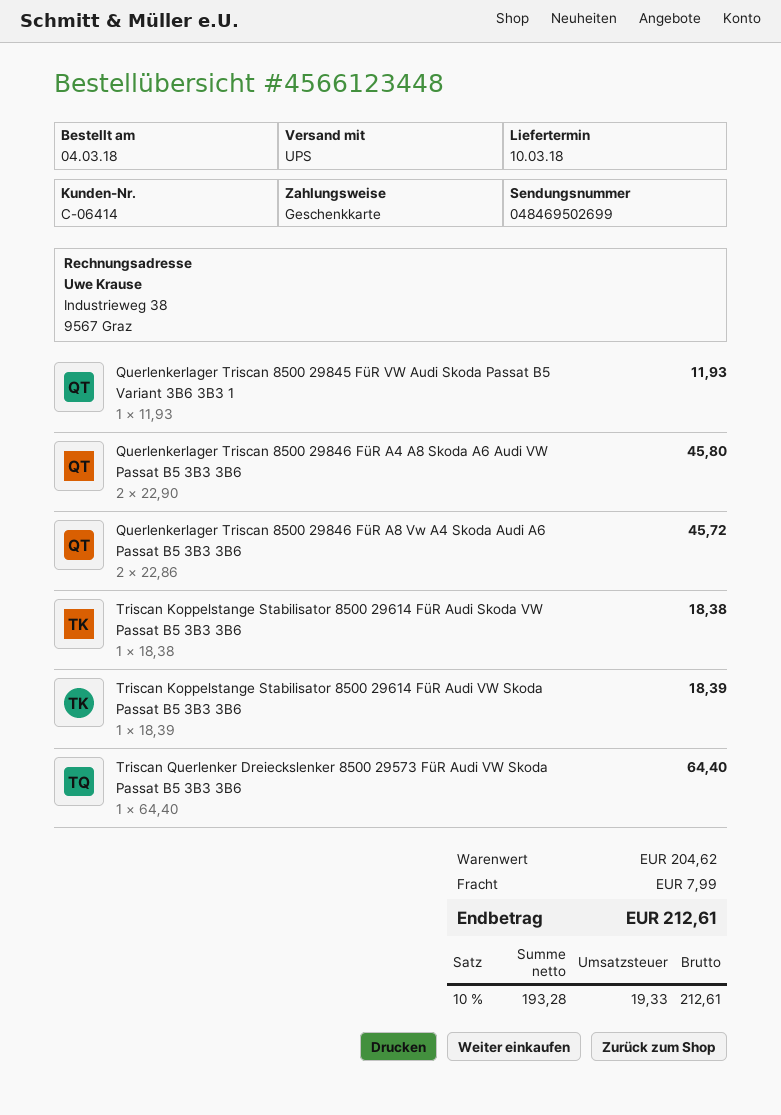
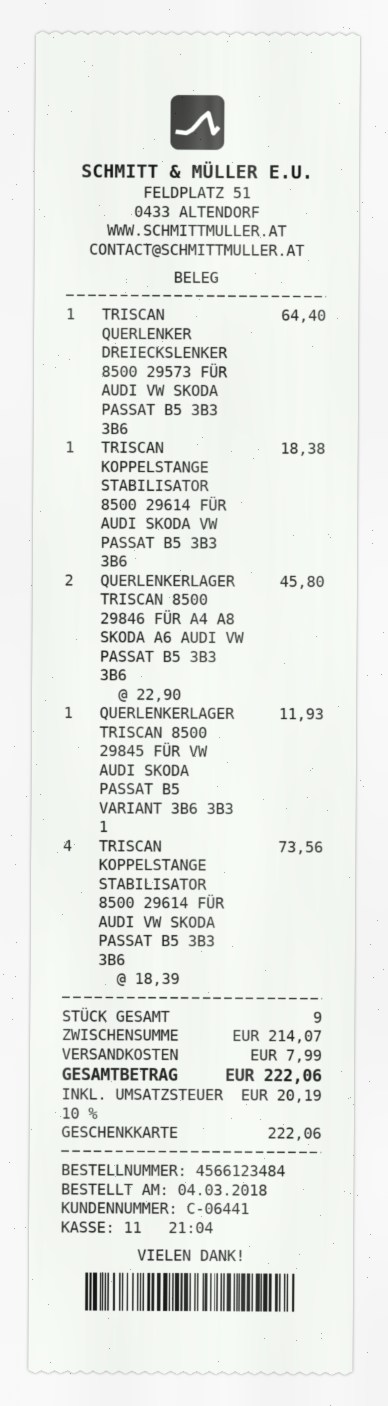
order number: 4566123448 -> 4566123484
customer number: C-06414 -> C-06441
Querlenkerlager Triscan 8500 29846 FüR A8 Vw A4 Skoda Audi A6 Passat B5 3B3 3B6: 2 x 22.86 = 45.72 -> none
Triscan Koppelstange Stabilisator 8500 29614 FüR Audi VW Skoda Passat B5 3B3 3B6: 1 x 18.39 = 18.39 -> 4 x 18.39 = 73.56
subtotal: 204.62 -> 214.07
tax: 10% = 19.33 -> 10% = 20.19
total: 212.61 -> 222.06

